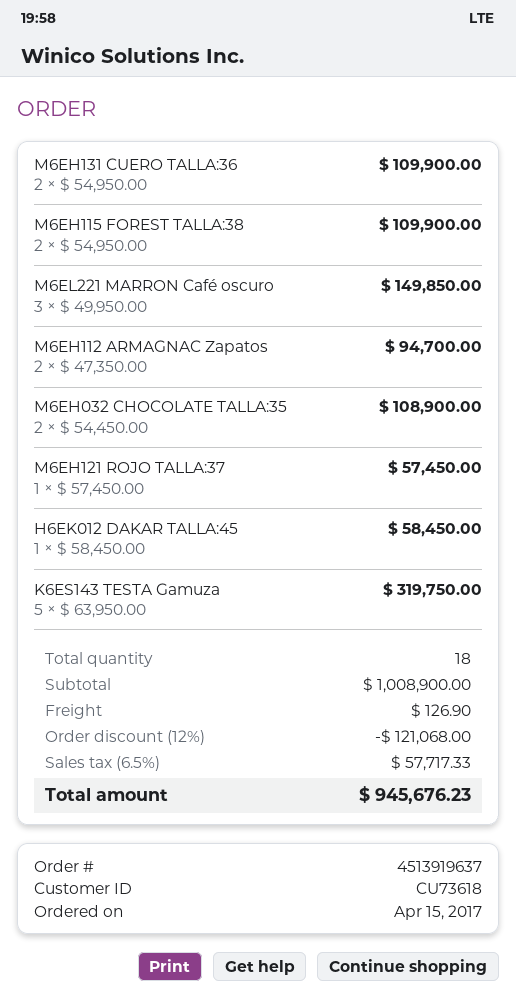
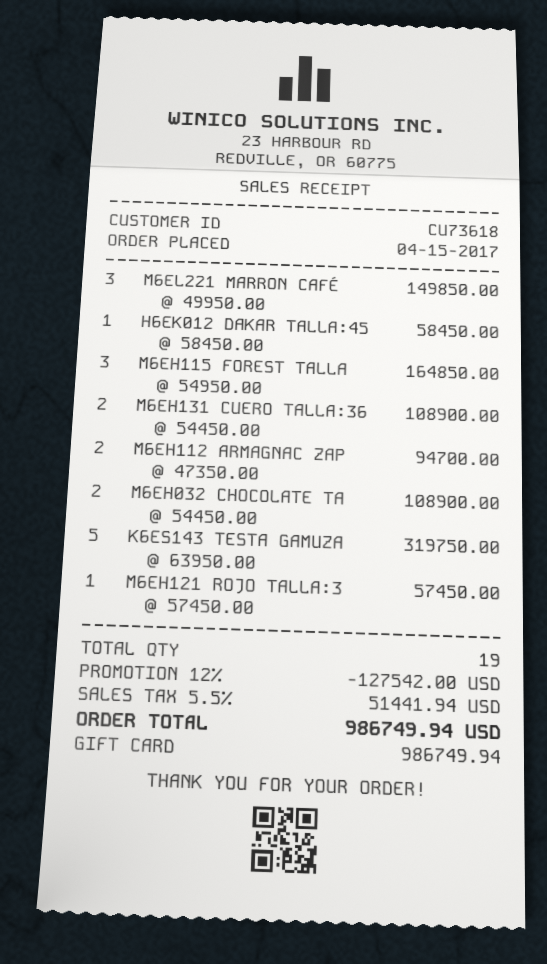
M6EH131 CUERO TALLA:36: 2 x 54950.00 = 109900.00 -> 2 x 54450.00 = 108900.00
M6EH115 FOREST TALLA:38: 2 x 54950.00 = 109900.00 -> 3 x 54950.00 = 164850.00
total quantity: 18 -> 19
discount: 12% = 121068.00 -> 12% = 127542.00
shipping: 126.90 -> none
tax: 6.5% = 57717.33 -> 5.5% = 51441.94
total: 945676.23 -> 986749.94

